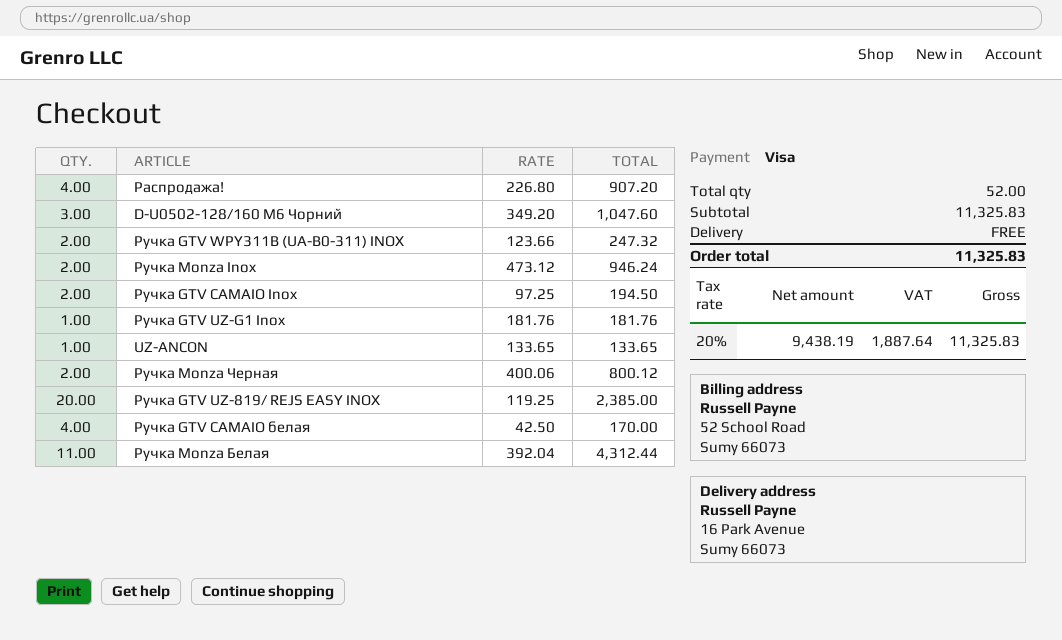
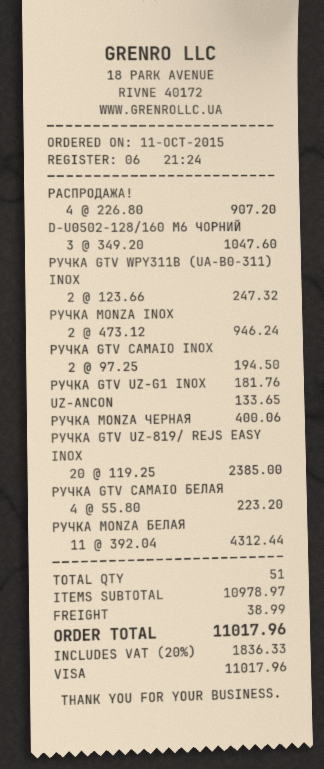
Ручка Monza Черная: 2 x 400.06 = 800.12 -> 1 x 400.06 = 400.06
Ручка GTV CAMAIO белая: 4 x 42.50 = 170.00 -> 4 x 55.80 = 223.20
total quantity: 52 -> 51
subtotal: 11325.83 -> 10978.97
shipping: 0.00 -> 38.99
tax: 20% = 1887.64 -> 20% = 1836.33
total: 11325.83 -> 11017.96

